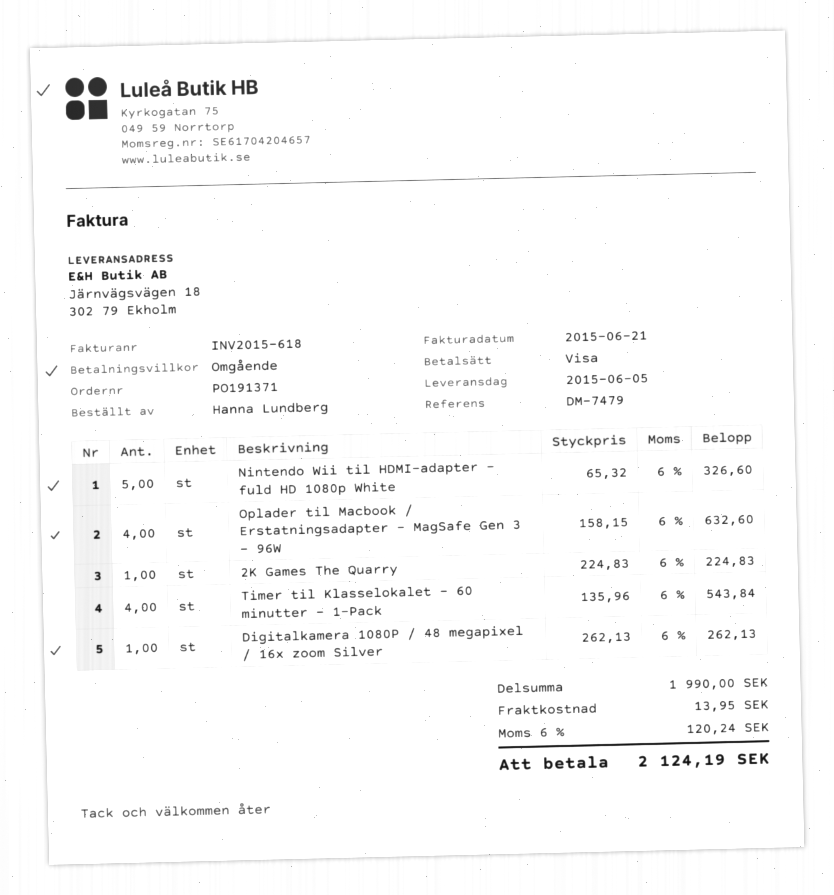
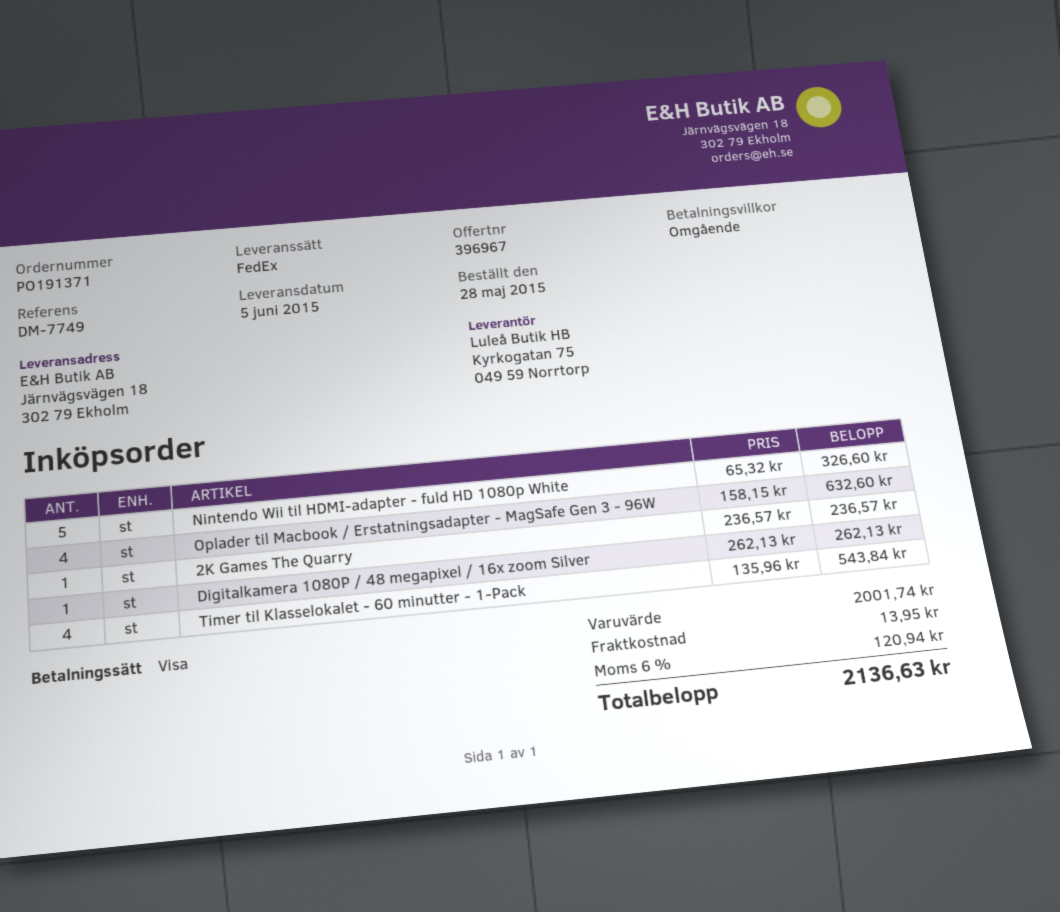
reference: DM-7479 -> DM-7749
2K Games The Quarry: 1 x 224.83 = 224.83 -> 1 x 236.57 = 236.57
subtotal: 1990.00 -> 2001.74
tax: 6% = 120.24 -> 6% = 120.94
total: 2124.19 -> 2136.63

